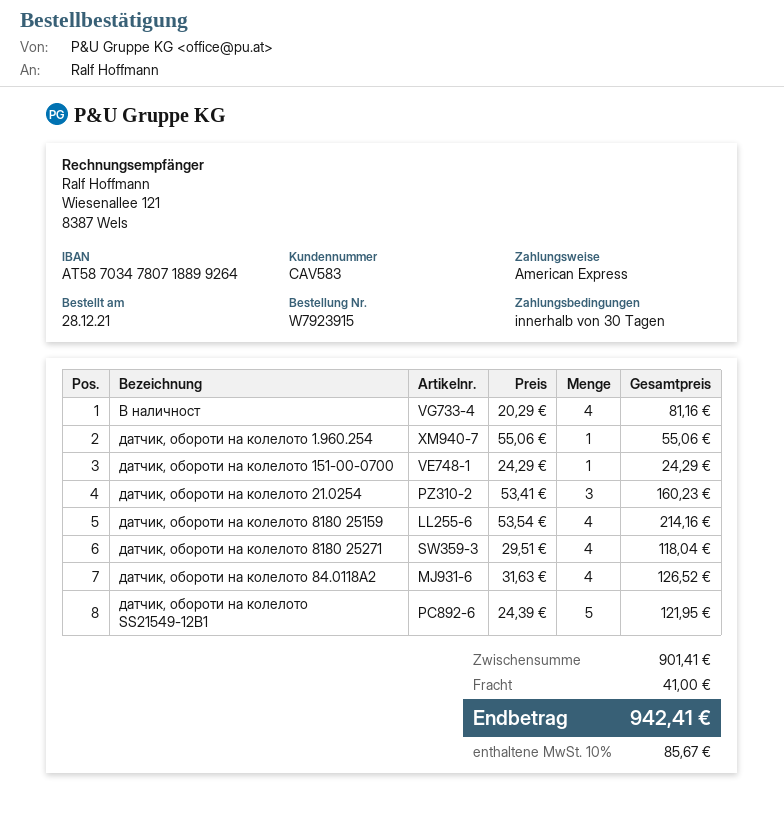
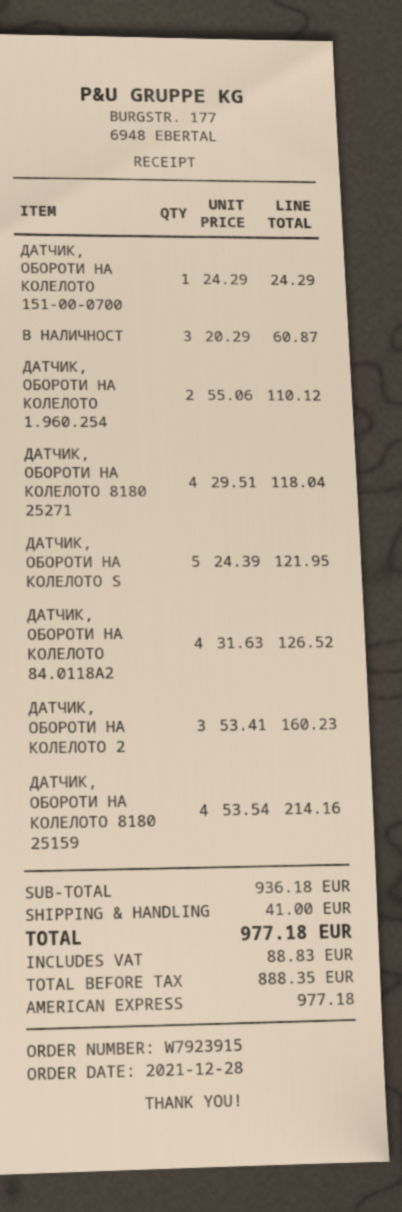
В наличност: 4 x 20.29 = 81.16 -> 3 x 20.29 = 60.87
датчик, обороти на колелото 1.960.254: 1 x 55.06 = 55.06 -> 2 x 55.06 = 110.12
subtotal: 901.41 -> 936.18
tax: 85.67 -> 88.83
total: 942.41 -> 977.18

